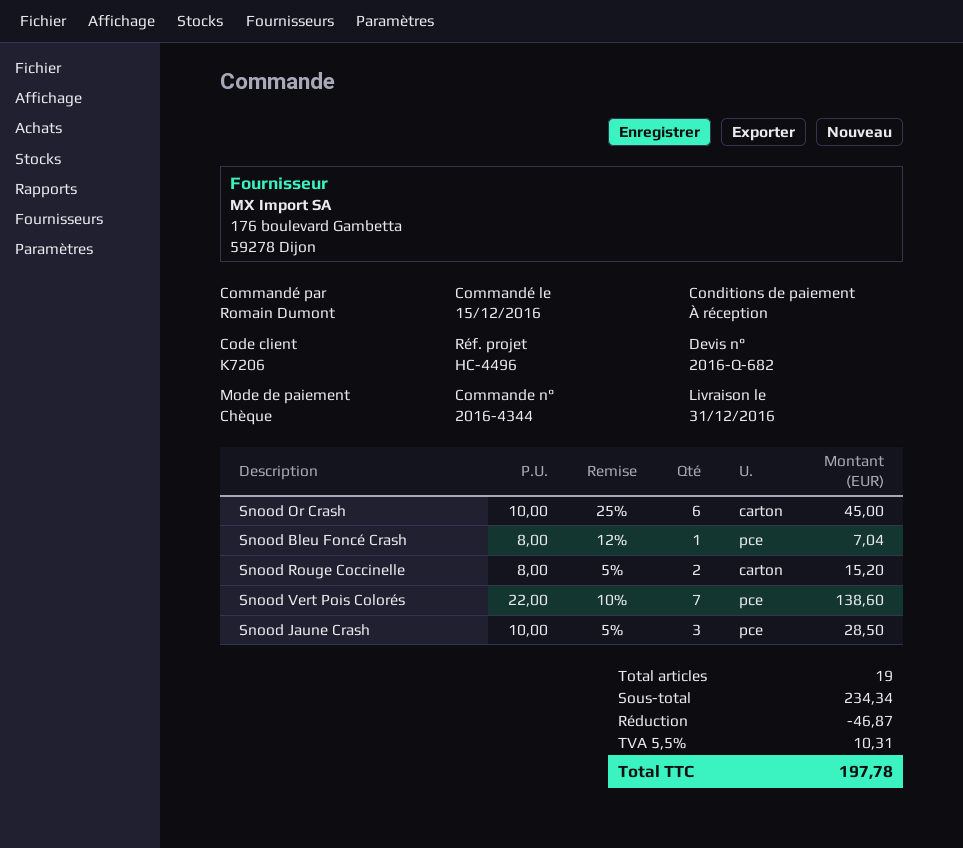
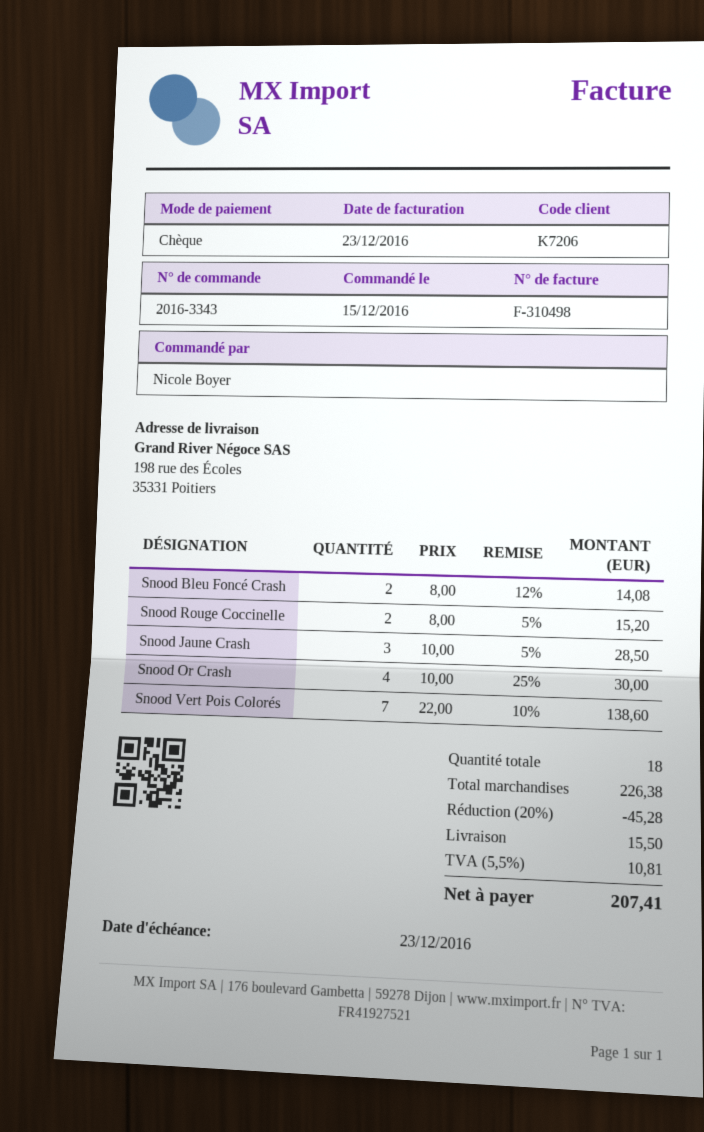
order number: 2016-4344 -> 2016-3343
ordered by: Romain Dumont -> Nicole Boyer
Snood Or Crash: 6 x 10.00 - 25% = 45.00 -> 4 x 10.00 - 25% = 30.00
Snood Bleu Foncé Crash: 1 x 8.00 - 12% = 7.04 -> 2 x 8.00 - 12% = 14.08
total quantity: 19 -> 18
subtotal: 234.34 -> 226.38
discount: 46.87 -> 45.28
shipping: none -> 15.50
tax: 5.5% = 10.31 -> 5.5% = 10.81
total: 197.78 -> 207.41

